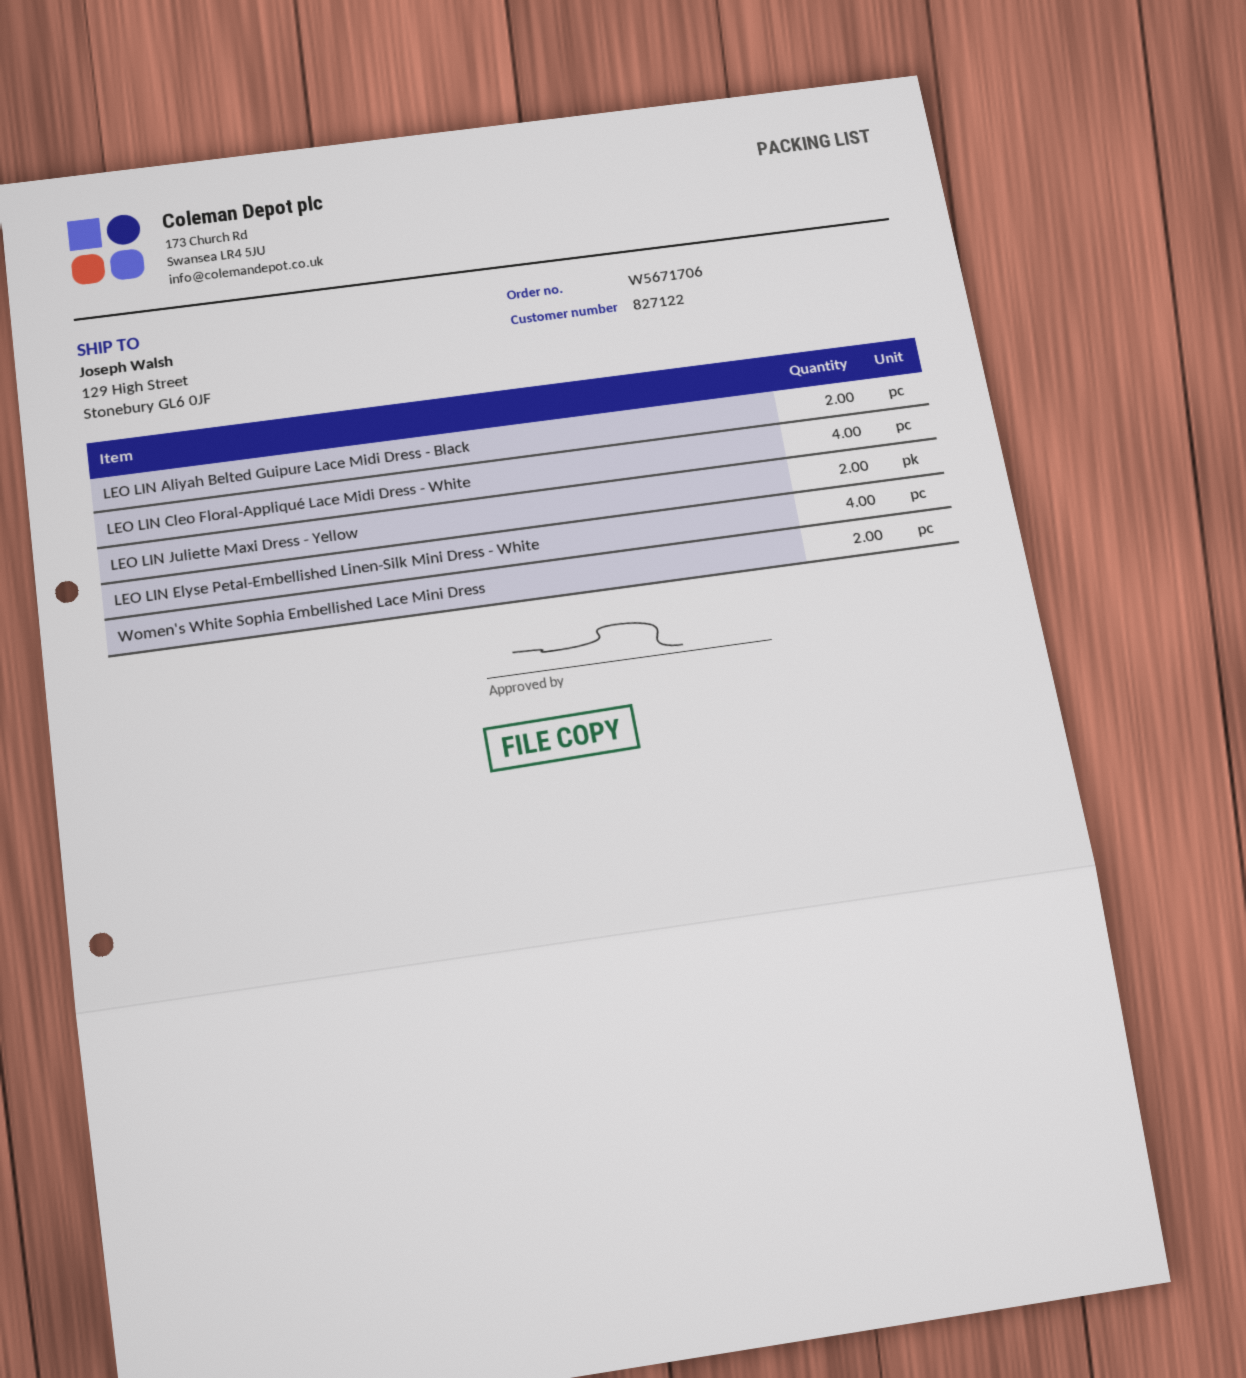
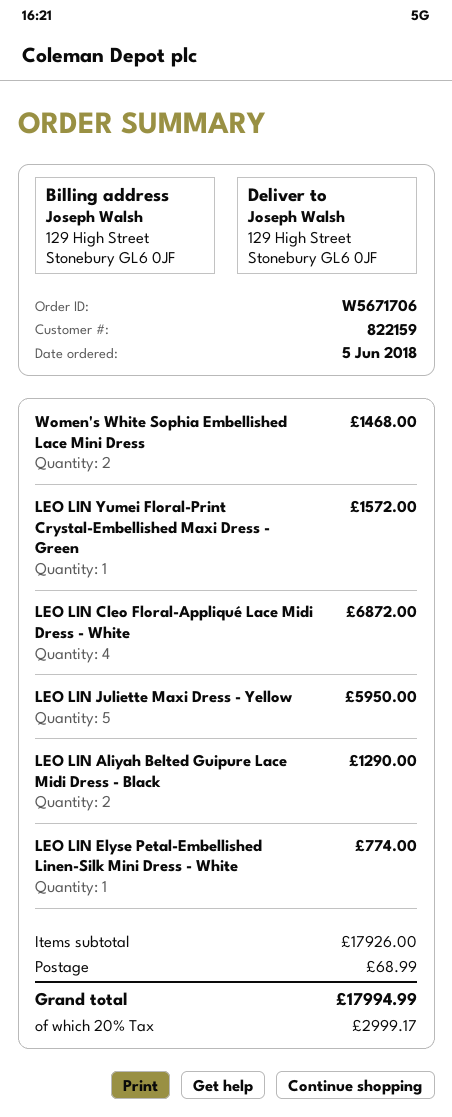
customer number: 827122 -> 822159
LEO LIN Juliette Maxi Dress - Yellow: 2 -> 5
LEO LIN Elyse Petal-Embellished Linen-Silk Mini Dress - White: 4 -> 1
LEO LIN Yumei Floral-Print Crystal-Embellished Maxi Dress - Green: none -> 1

